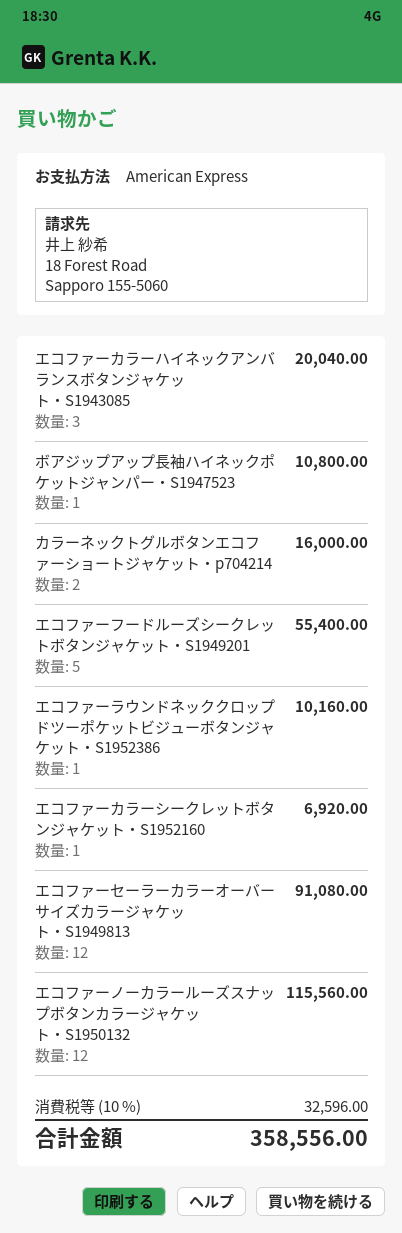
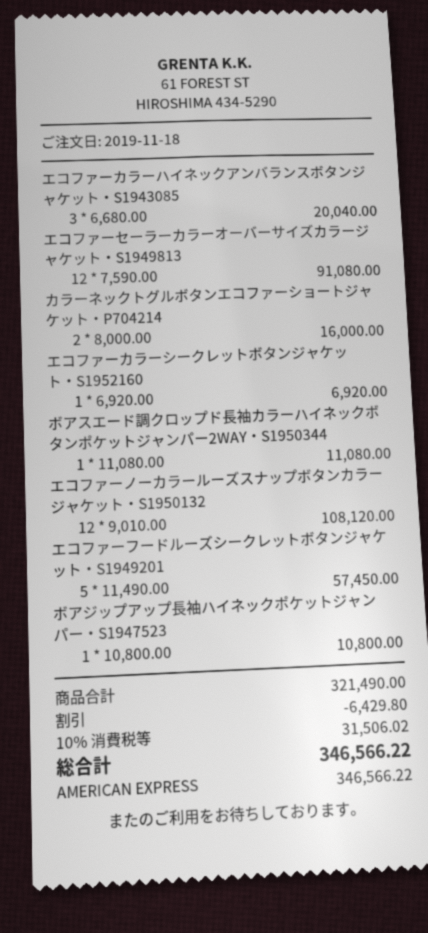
エコファーフードルーズシークレットボタンジャケット・S1949201: 5 for 55400.00 -> 5 for 57450.00
エコファーラウンドネッククロップドツーポケットビジューボタンジャケット・S1952386: 1 for 10160.00 -> none
エコファーノーカラールーズスナップボタンカラージャケット・S1950132: 12 for 115560.00 -> 12 for 108120.00
ボアスエード調クロップド長袖カラーハイネックボタンポケットジャンパー2WAY・S1950344: none -> 1 for 11080.00
discount: none -> 6429.80
tax: 10% = 32596.00 -> 10% = 31506.02
total: 358556.00 -> 346566.22

